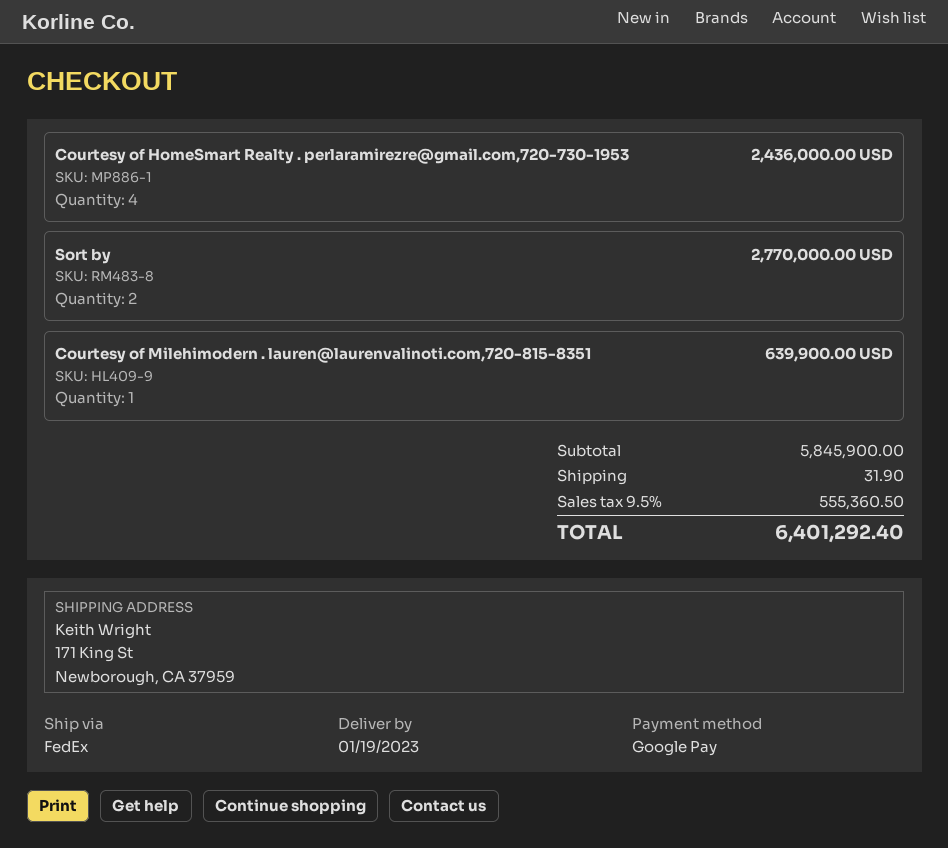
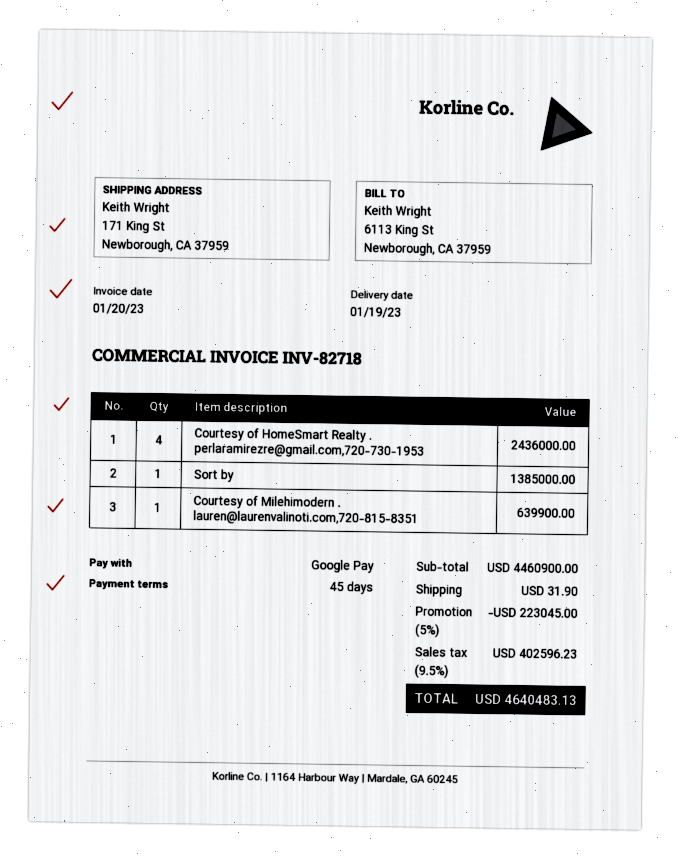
Sort by: 2 for 2770000.00 -> 1 for 1385000.00
subtotal: 5845900.00 -> 4460900.00
discount: none -> 5% = 223045.00
tax: 9.5% = 555360.50 -> 9.5% = 402596.23
total: 6401292.40 -> 4640483.13

